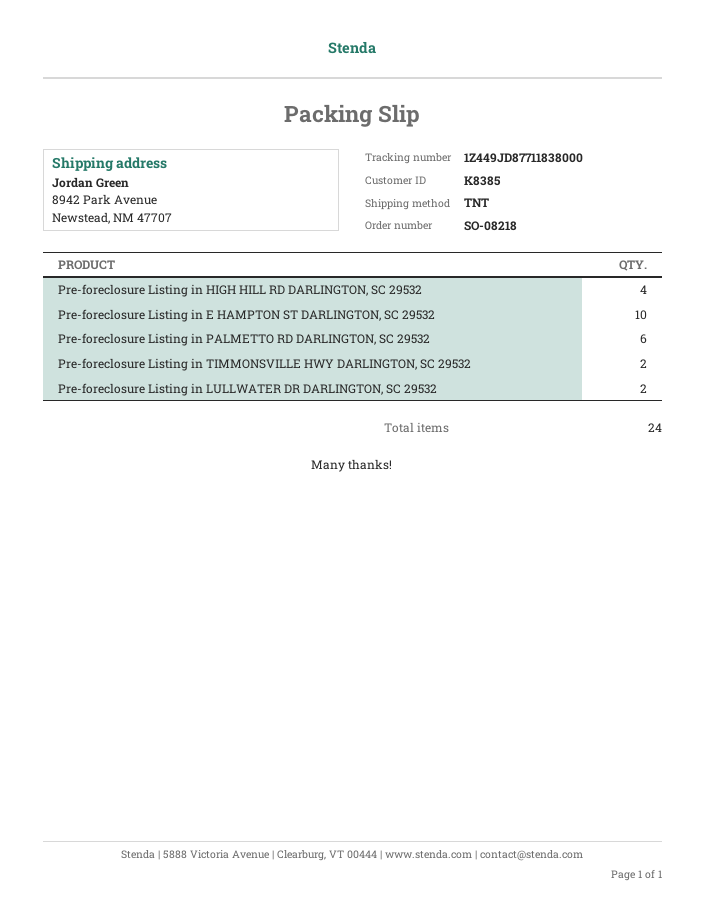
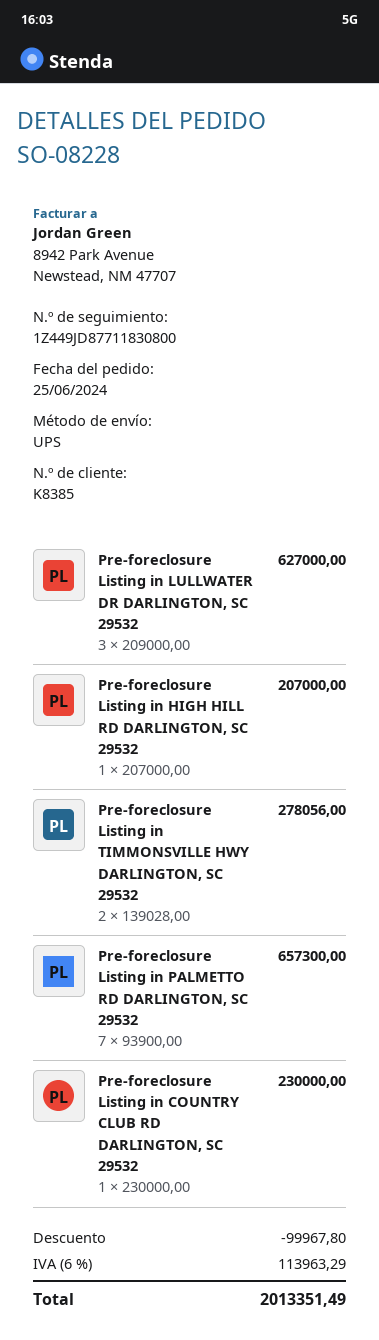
order number: SO-08218 -> SO-08228
shipping method: TNT -> UPS
tracking number: 1Z449JD87711838000 -> 1Z449JD87711830800
Pre-foreclosure Listing in HIGH HILL RD DARLINGTON, SC 29532: 4 -> 1
Pre-foreclosure Listing in E HAMPTON ST DARLINGTON, SC 29532: 10 -> none
Pre-foreclosure Listing in PALMETTO RD DARLINGTON, SC 29532: 6 -> 7
Pre-foreclosure Listing in LULLWATER DR DARLINGTON, SC 29532: 2 -> 3
Pre-foreclosure Listing in COUNTRY CLUB RD DARLINGTON, SC 29532: none -> 1

